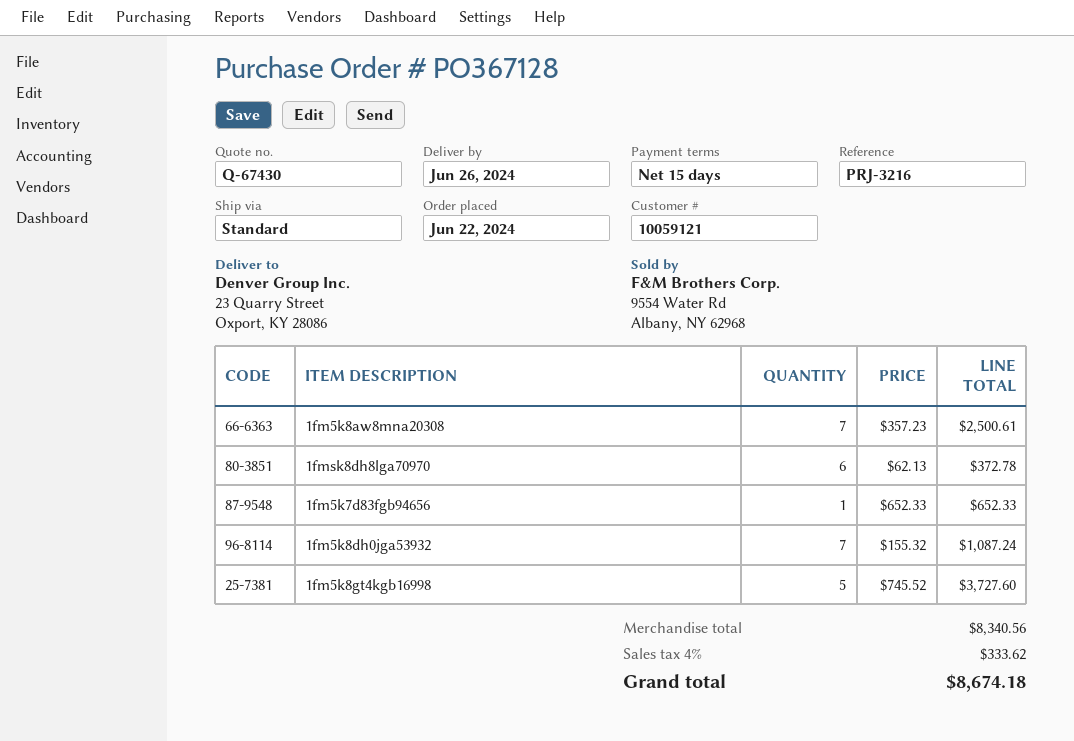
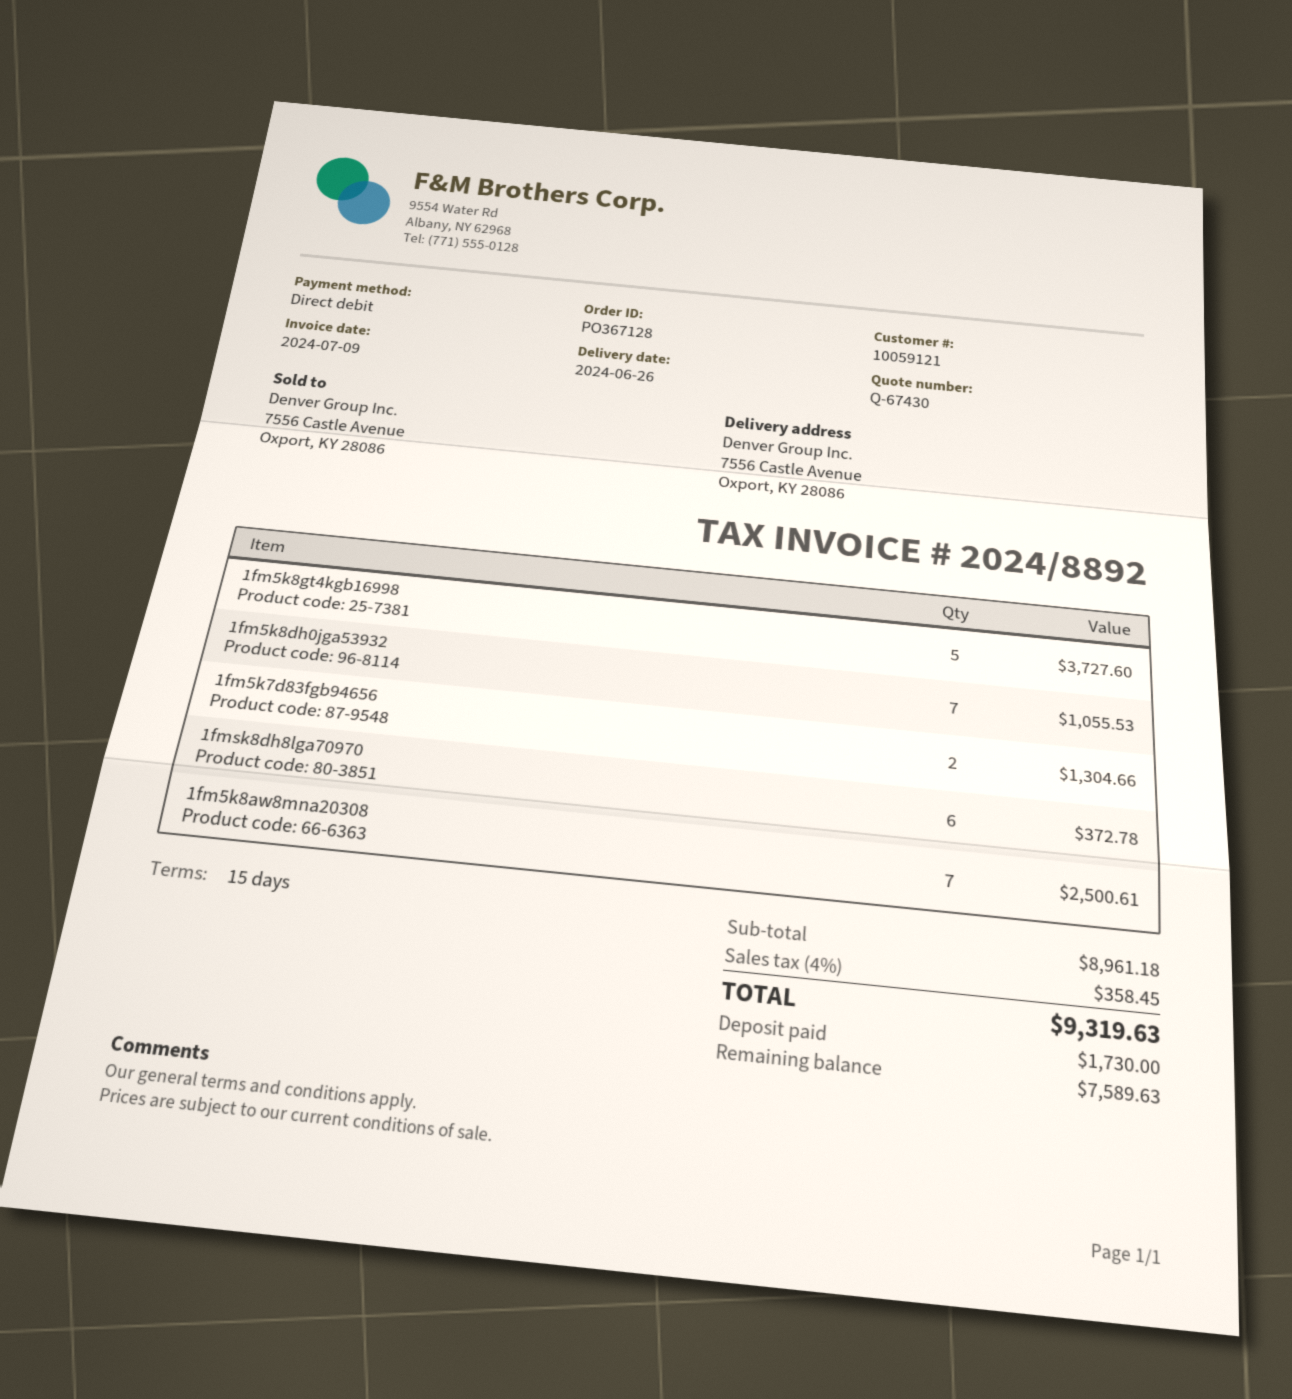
ship to: 23 Quarry Street, Oxport, KY 28086 -> 7556 Castle Avenue, Oxport, KY 28086
1fm5k7d83fgb94656: 1 for 652.33 -> 2 for 1304.66
1fm5k8dh0jga53932: 7 for 1087.24 -> 7 for 1055.53
subtotal: 8340.56 -> 8961.18
tax: 4% = 333.62 -> 4% = 358.45
total: 8674.18 -> 9319.63

